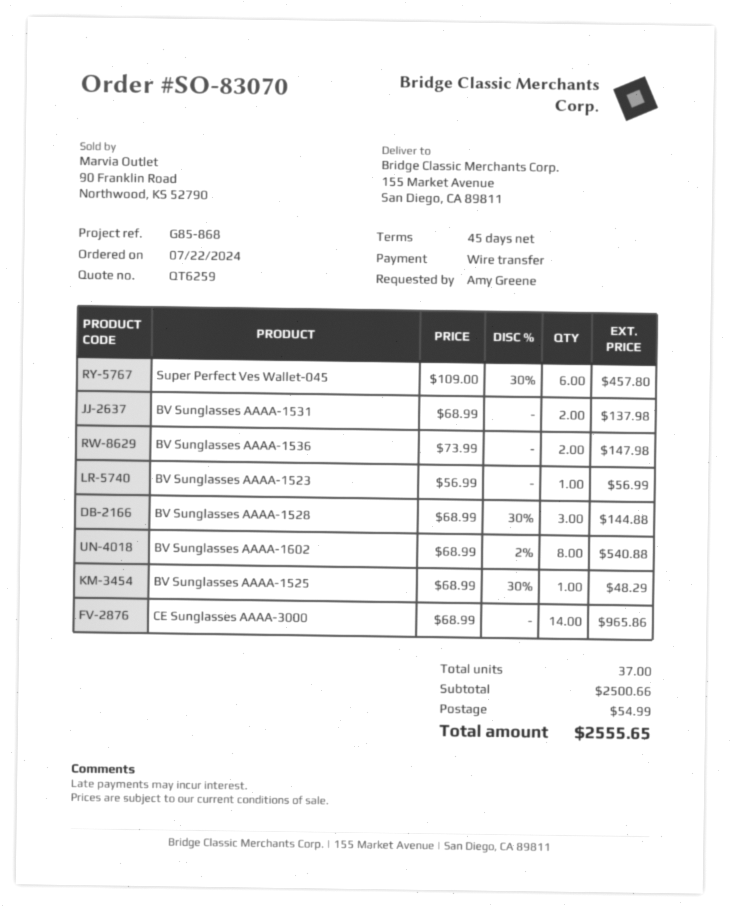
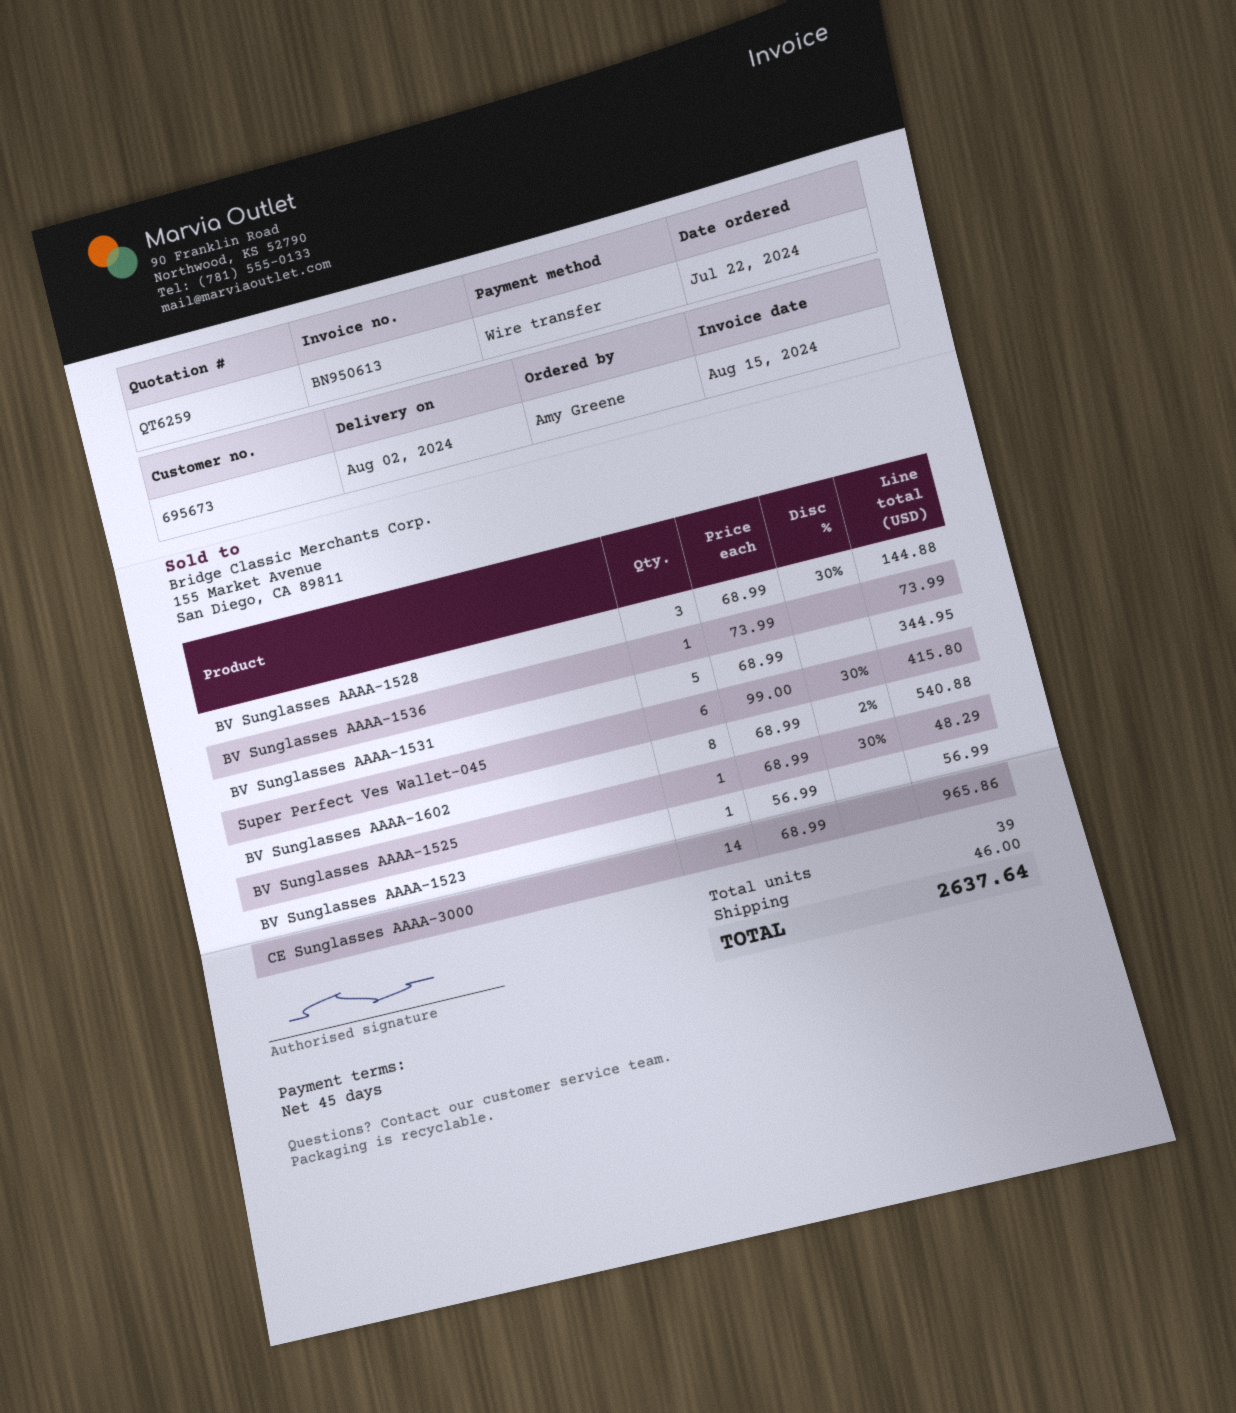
Super Perfect Ves Wallet-045: 6 x 109.00 - 30% = 457.80 -> 6 x 99.00 - 30% = 415.80
BV Sunglasses AAAA-1531: 2 x 68.99 = 137.98 -> 5 x 68.99 = 344.95
BV Sunglasses AAAA-1536: 2 x 73.99 = 147.98 -> 1 x 73.99 = 73.99
total quantity: 37 -> 39
shipping: 54.99 -> 46.00
total: 2555.65 -> 2637.64

